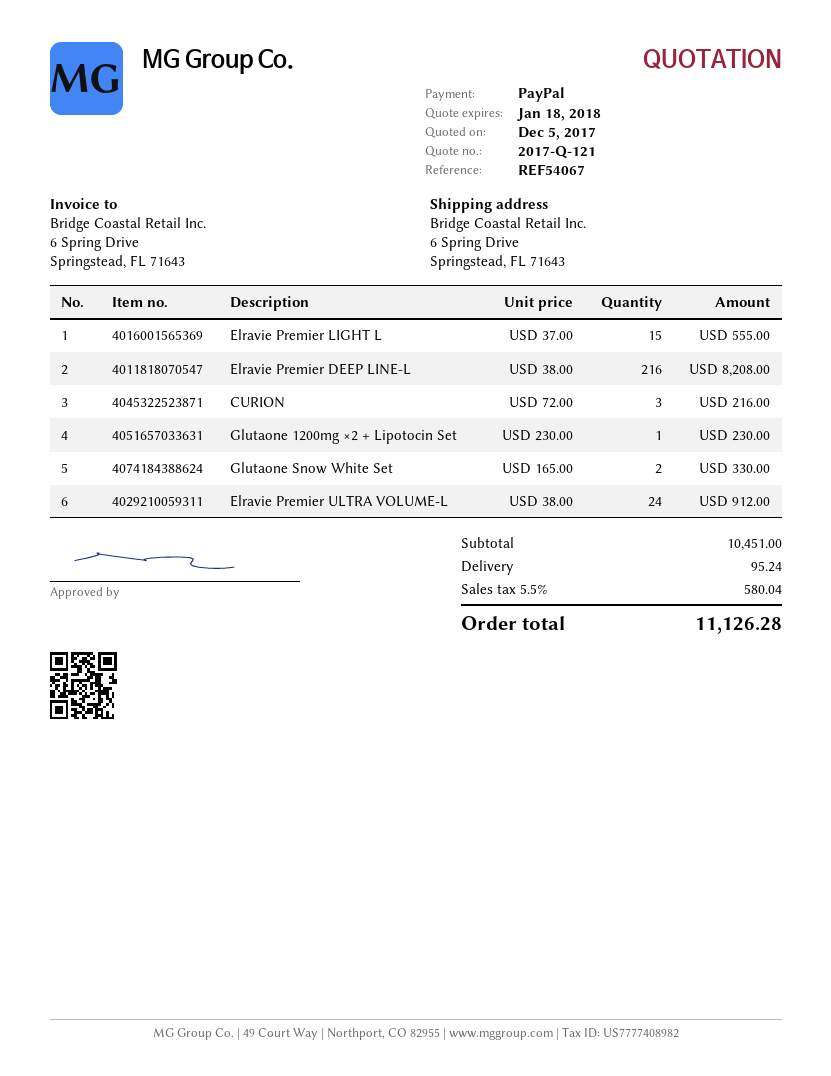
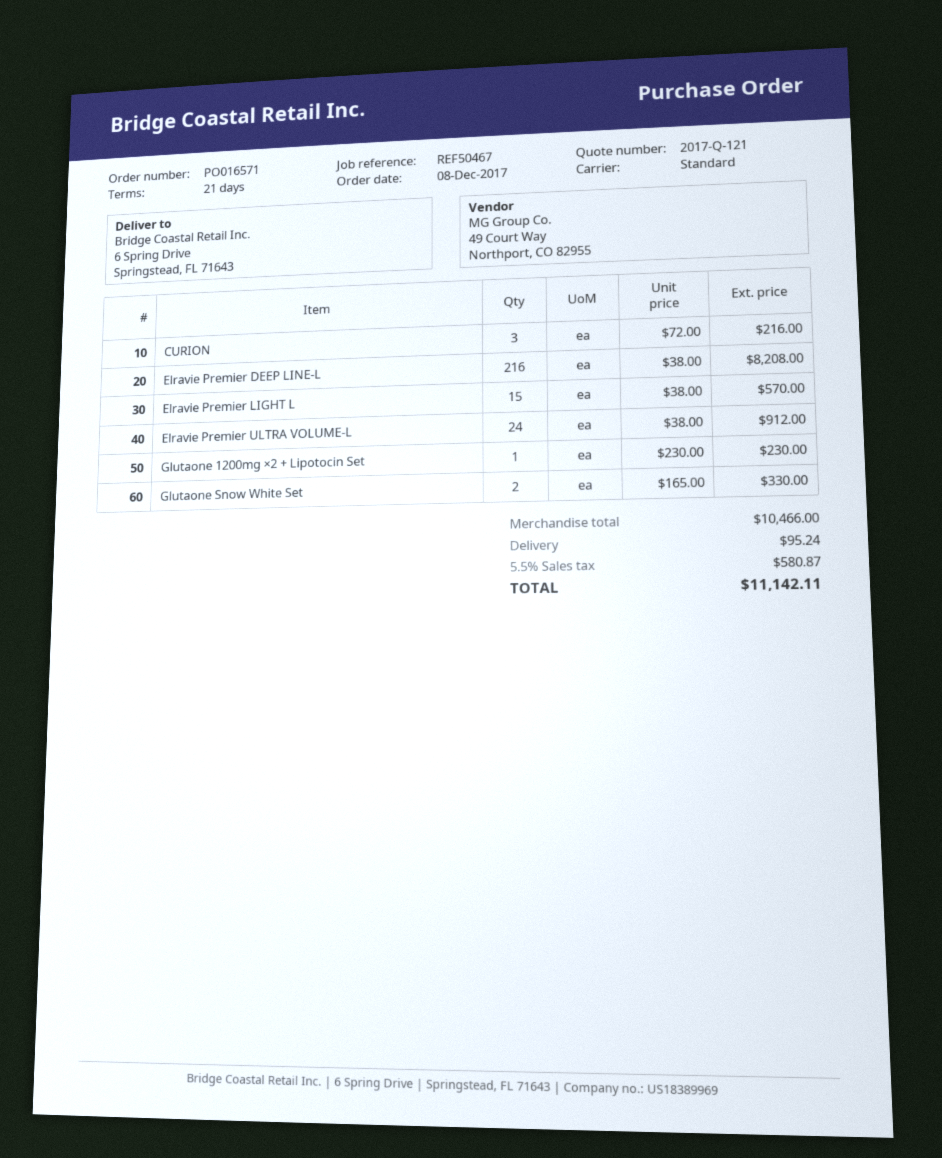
reference: REF54067 -> REF50467
Elravie Premier LIGHT L: 15 x 37.00 = 555.00 -> 15 x 38.00 = 570.00
subtotal: 10451.00 -> 10466.00
tax: 5.5% = 580.04 -> 5.5% = 580.87
total: 11126.28 -> 11142.11

